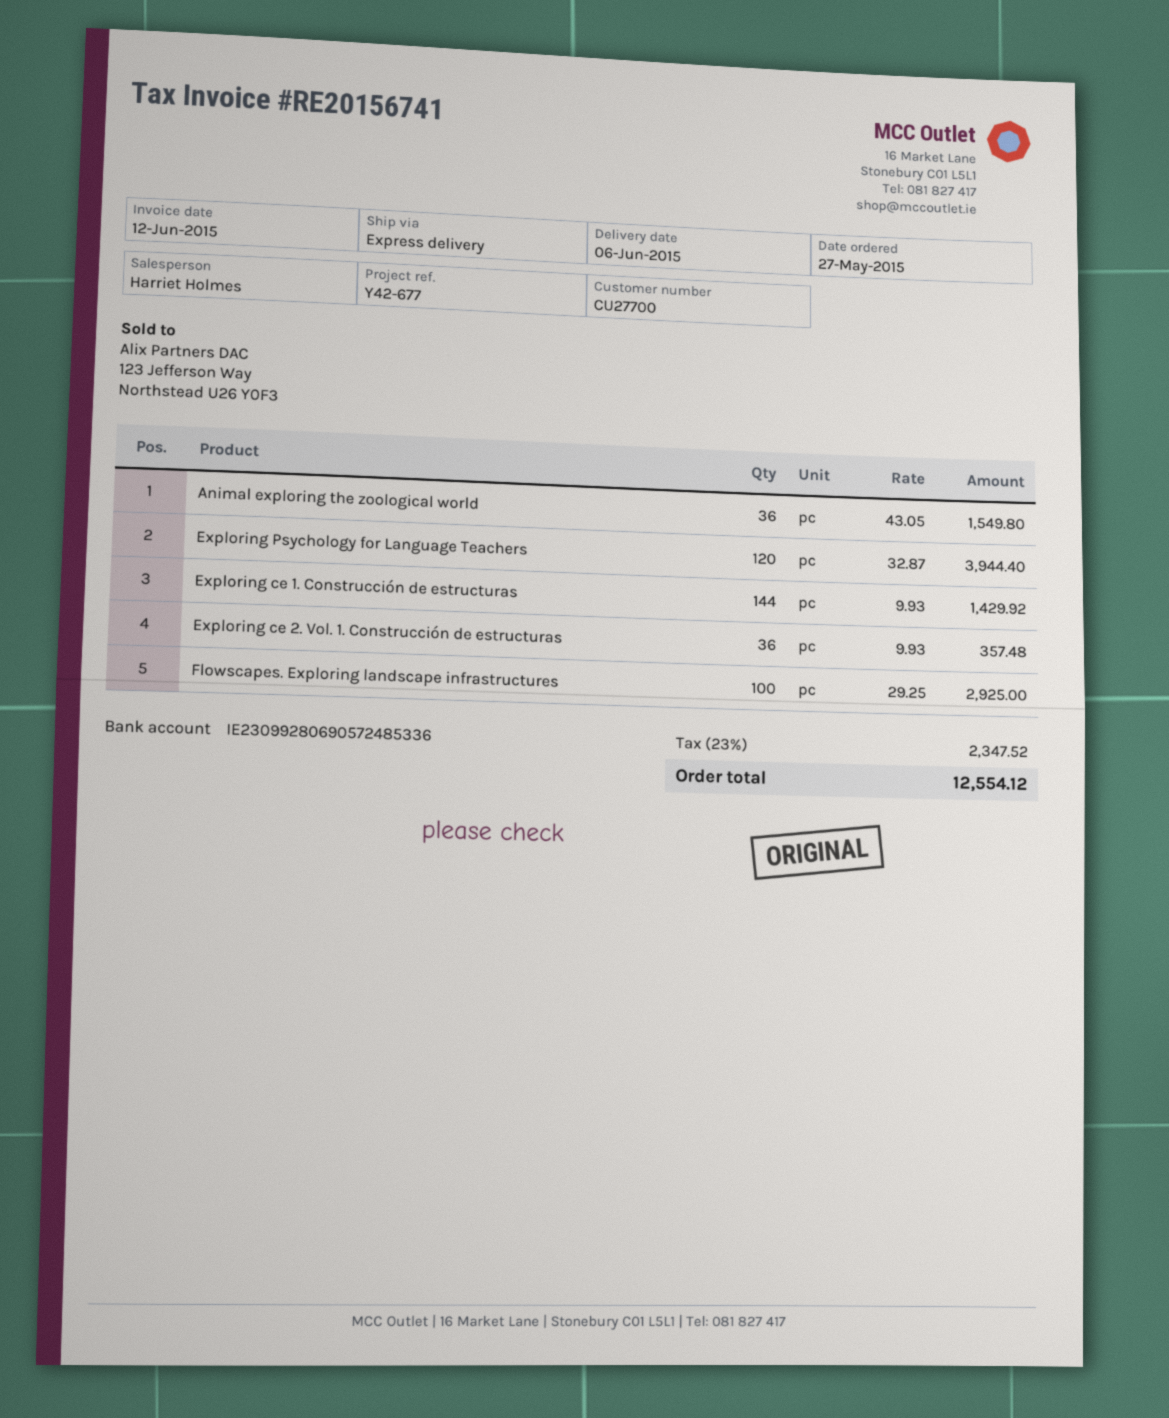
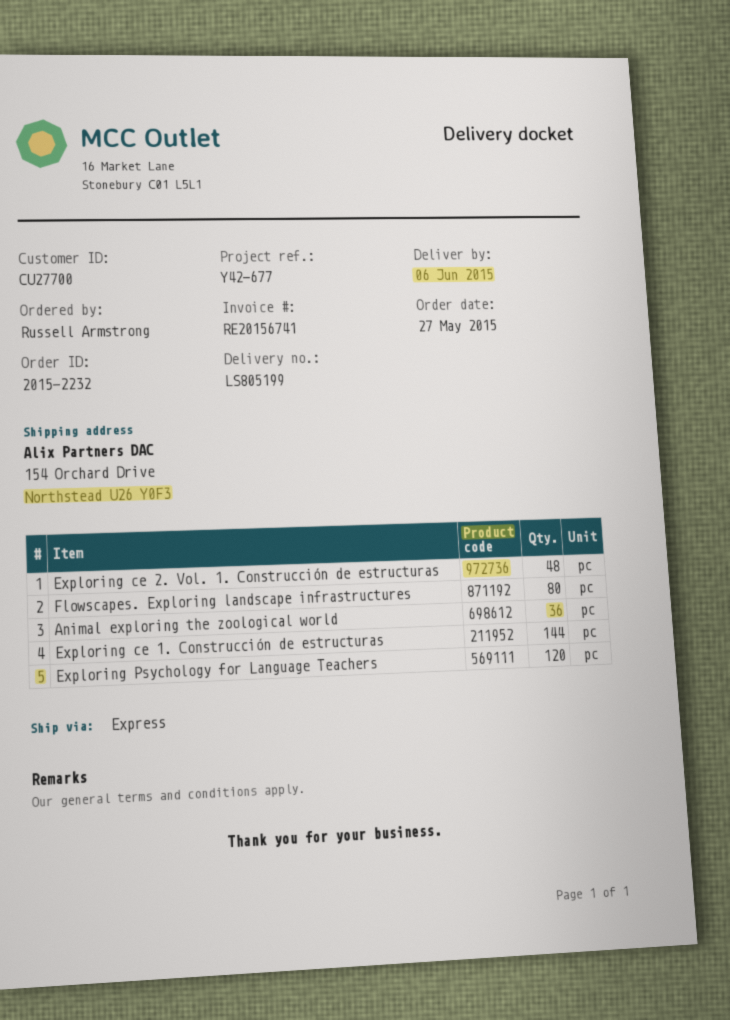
Exploring ce 2. Vol. 1. Construcción de estructuras: 36 -> 48
Flowscapes. Exploring landscape infrastructures: 100 -> 80

